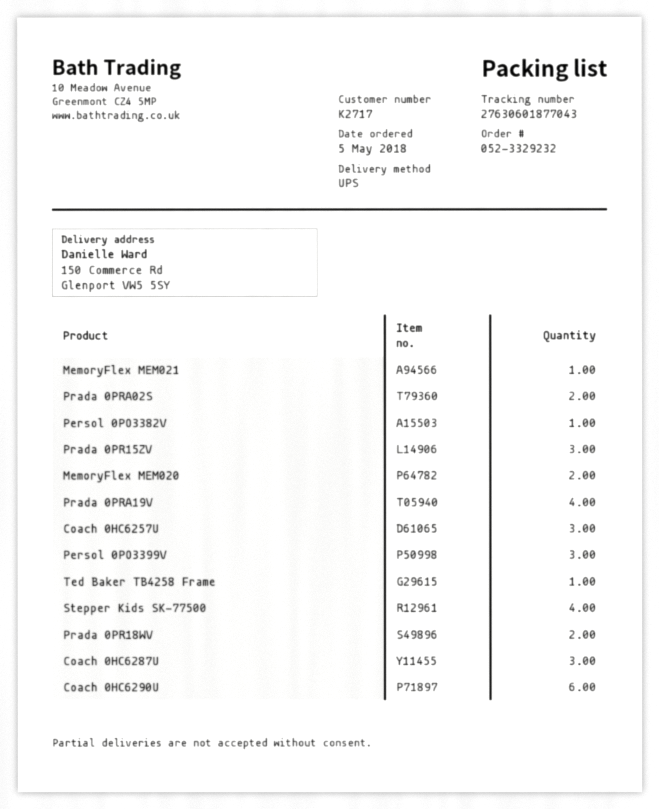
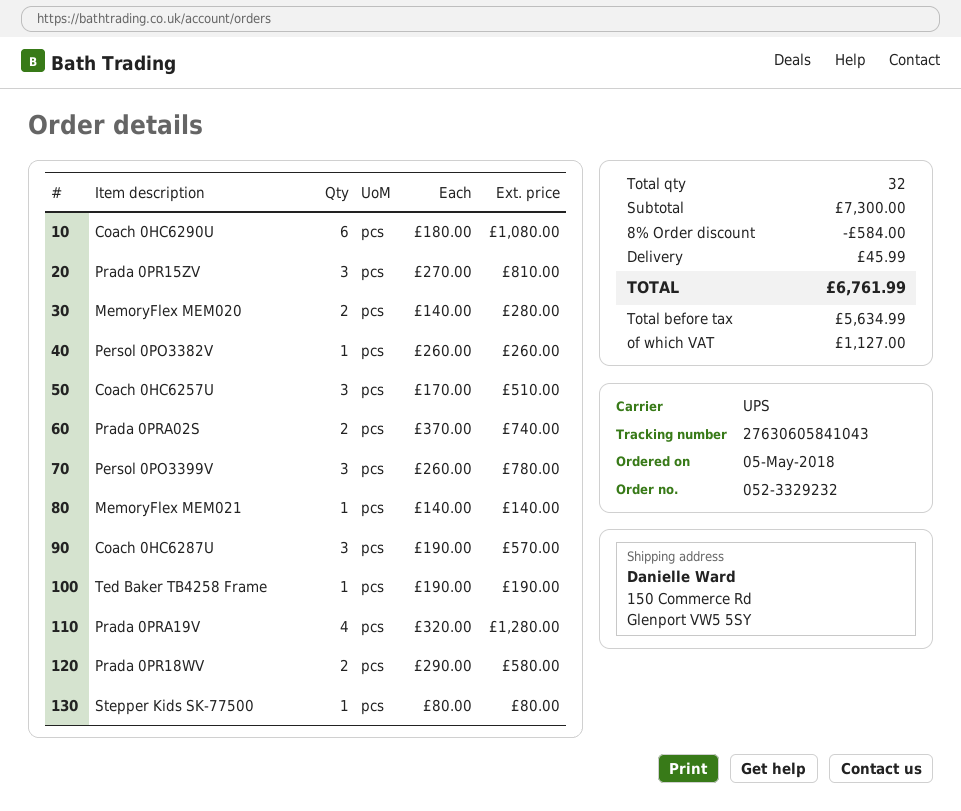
tracking number: 27630601877043 -> 27630605841043
Stepper Kids SK-77500: 4 -> 1

